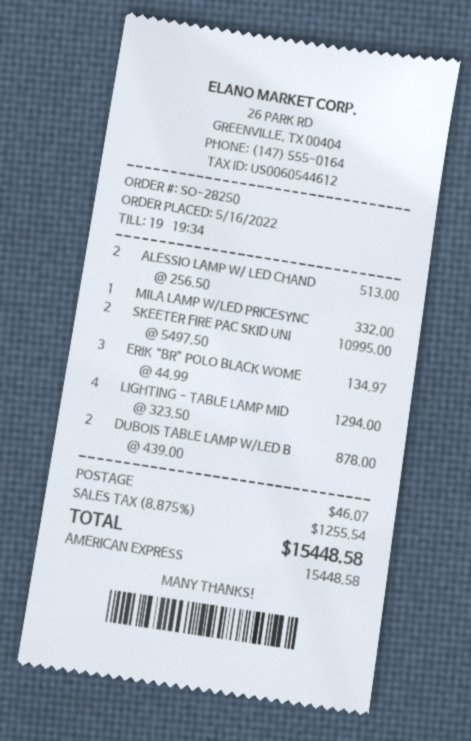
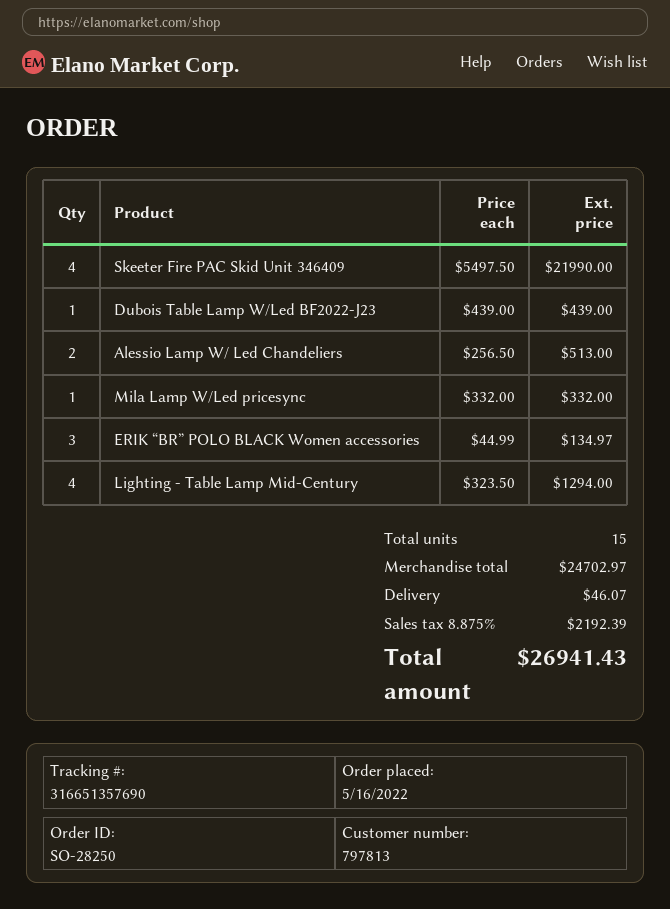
SKEETER FIRE PAC SKID UNI: 2 x 5497.50 = 10995.00 -> 4 x 5497.50 = 21990.00
DUBOIS TABLE LAMP W/LED B: 2 x 439.00 = 878.00 -> 1 x 439.00 = 439.00
tax: 8.875% = 1255.54 -> 8.875% = 2192.39
total: 15448.58 -> 26941.43

